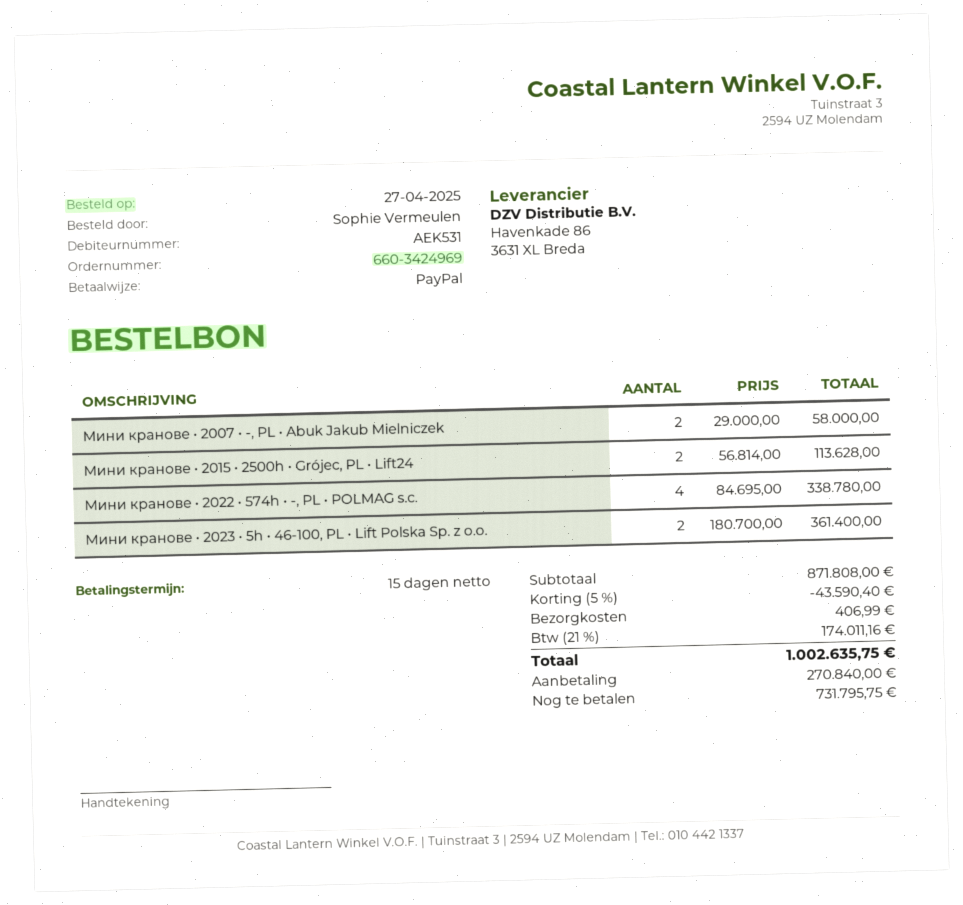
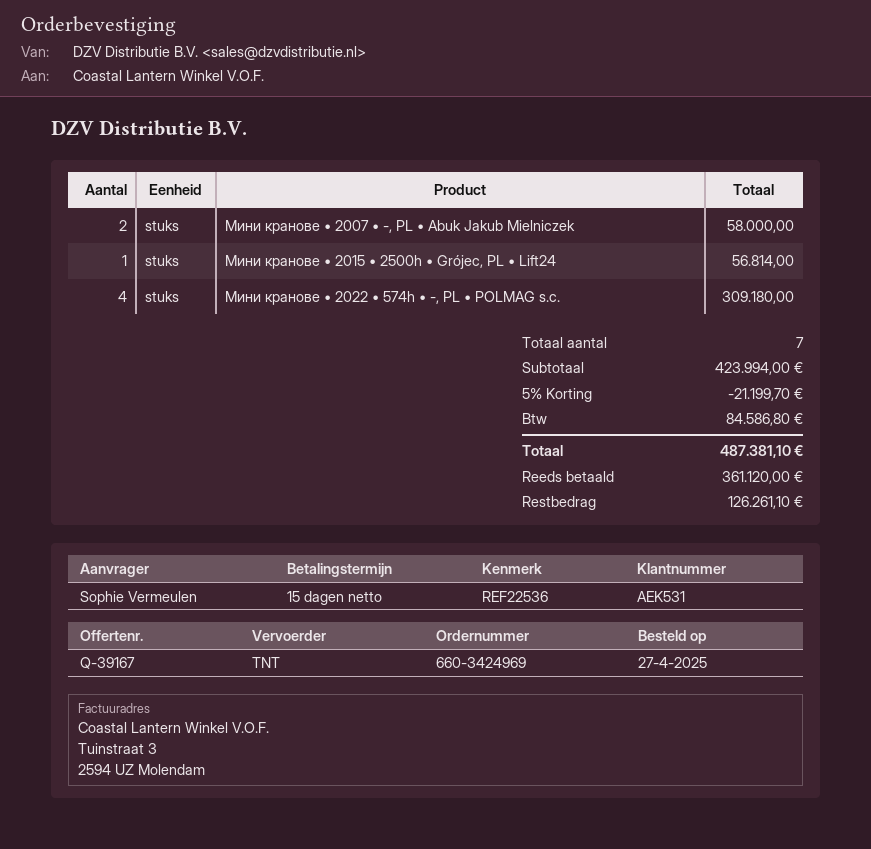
Мини кранове • 2015 • 2500h • Grójec, PL • Lift24: 2 for 113628.00 -> 1 for 56814.00
Мини кранове • 2022 • 574h • -, PL • POLMAG s.c.: 4 for 338780.00 -> 4 for 309180.00
Мини кранове • 2023 • 5h • 46-100, PL • Lift Polska Sp. z o.o.: 2 for 361400.00 -> none
subtotal: 871808.00 -> 423994.00
discount: 5% = 43590.40 -> 5% = 21199.70
shipping: 406.99 -> none
tax: 174011.16 -> 84586.80
total: 1002635.75 -> 487381.10
deposit: 270840.00 -> 361120.00
balance: 731795.75 -> 126261.10

